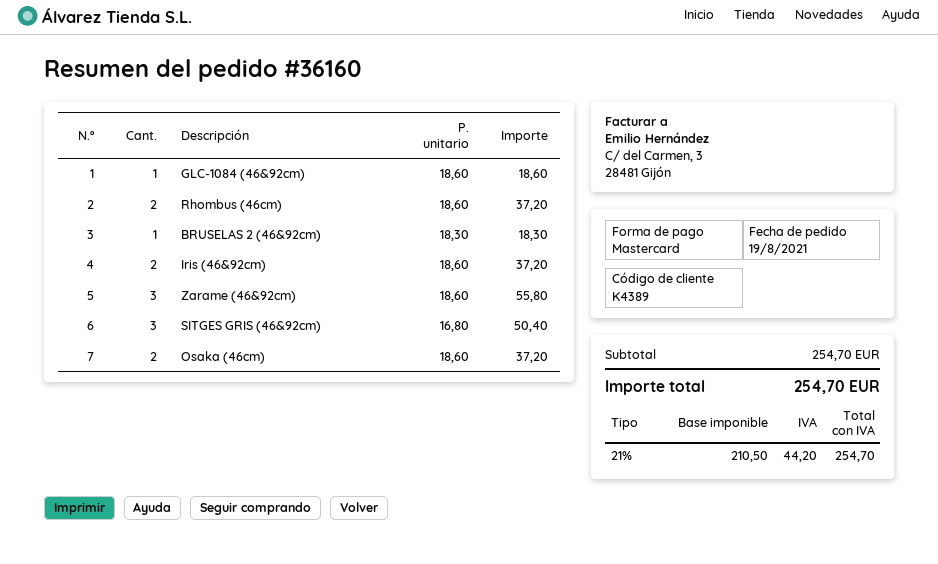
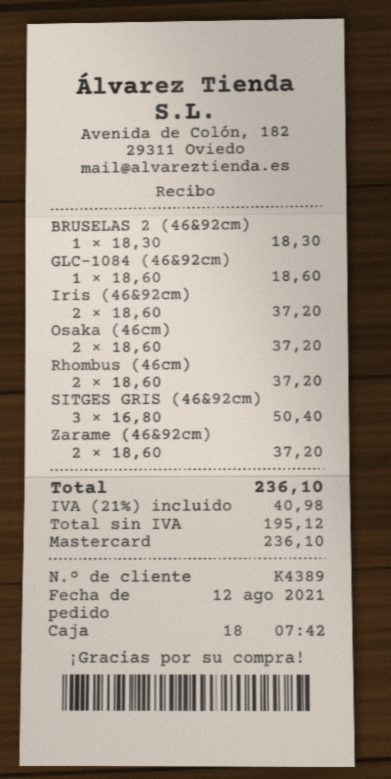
order date: 2021-08-19 -> 2021-08-12
Zarame (46&92cm): 3 x 18.60 = 55.80 -> 2 x 18.60 = 37.20
net: 210.50 -> 195.12
tax: 21% = 44.20 -> 21% = 40.98
total: 254.70 -> 236.10

